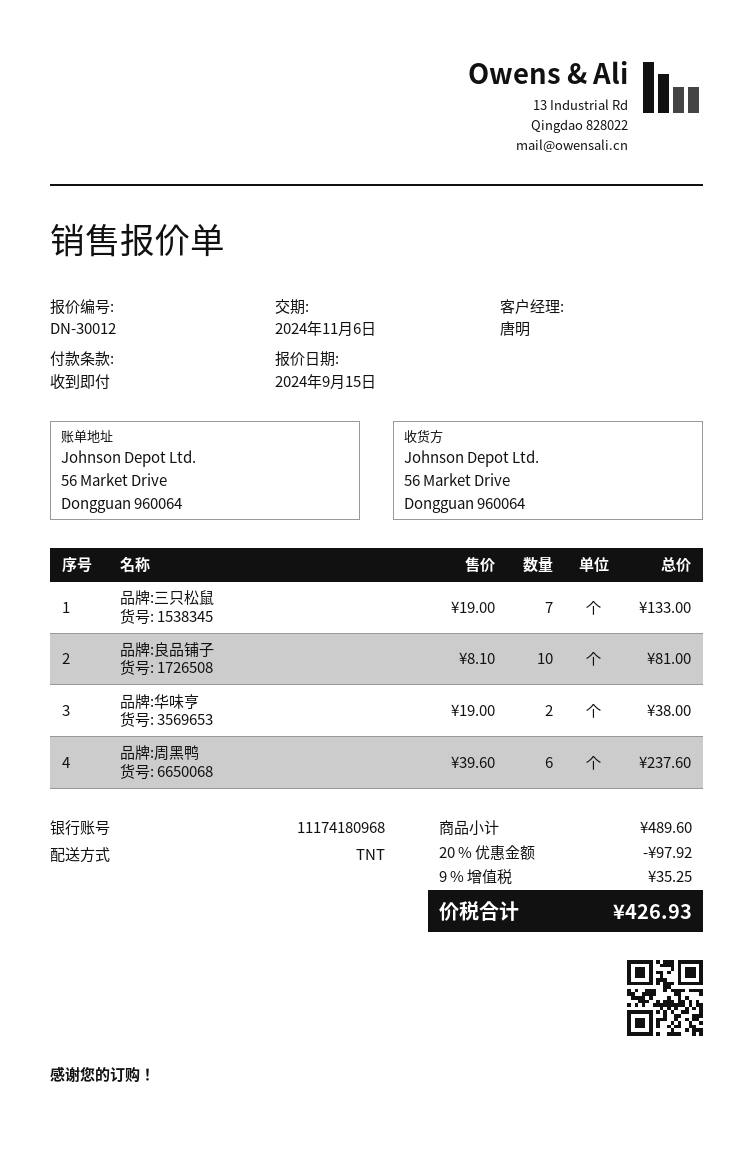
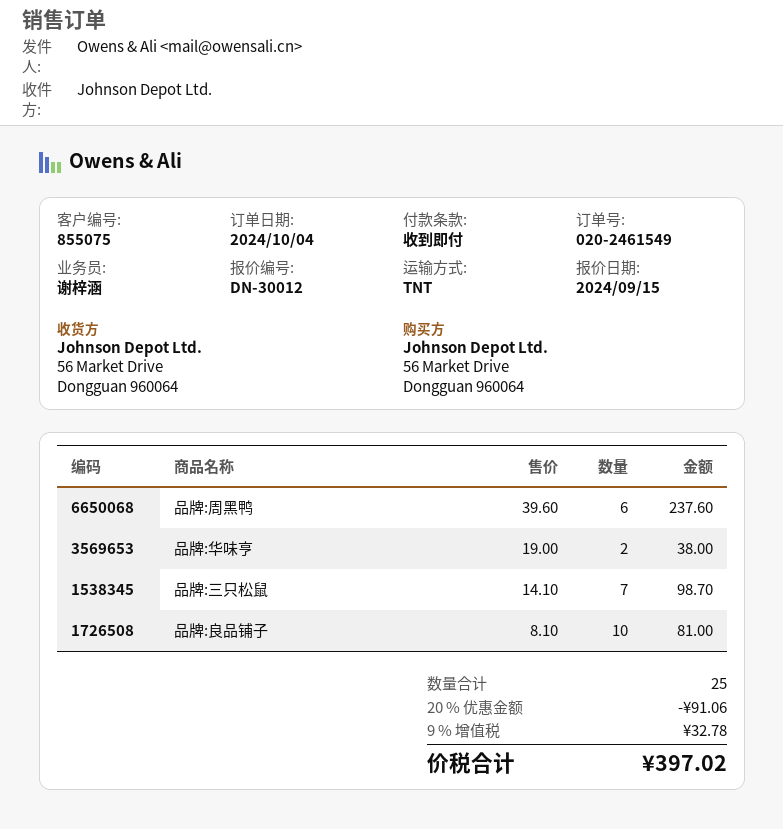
sales rep: 唐明 -> 谢梓涵
品牌:三只松鼠: 7 x 19.00 = 133.00 -> 7 x 14.10 = 98.70
discount: 20% = 97.92 -> 20% = 91.06
tax: 9% = 35.25 -> 9% = 32.78
total: 426.93 -> 397.02

